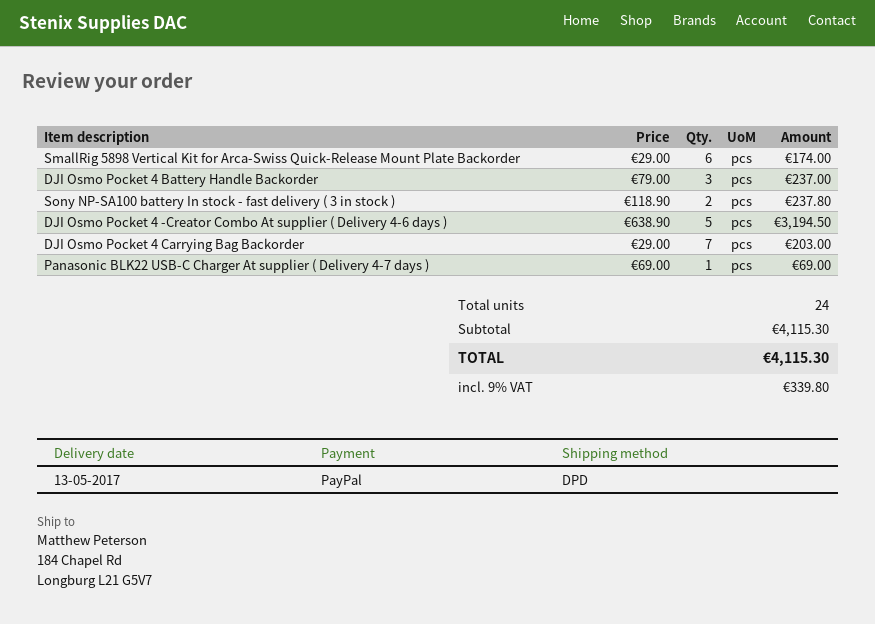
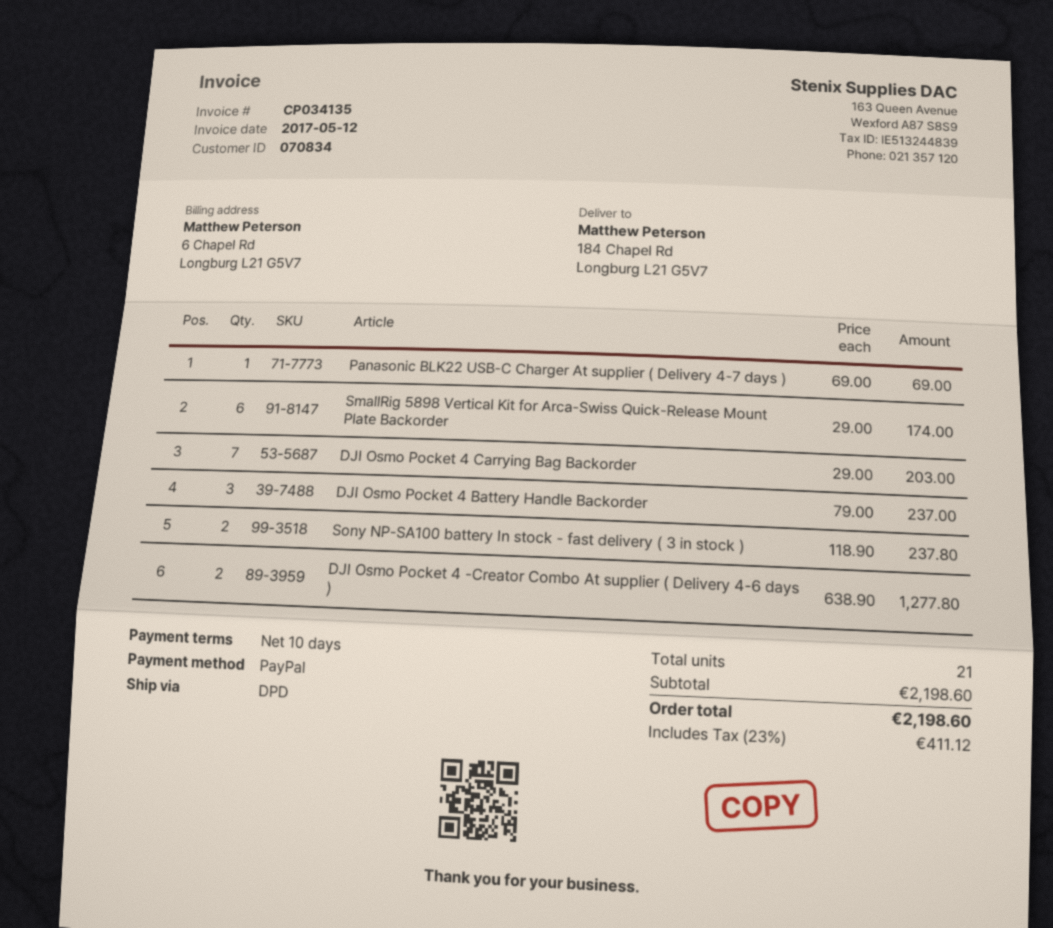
DJI Osmo Pocket 4 -Creator Combo At supplier ( Delivery 4-6 days ): 5 x 638.90 = 3194.50 -> 2 x 638.90 = 1277.80
total quantity: 24 -> 21
subtotal: 4115.30 -> 2198.60
tax: 9% = 339.80 -> 23% = 411.12
total: 4115.30 -> 2198.60

